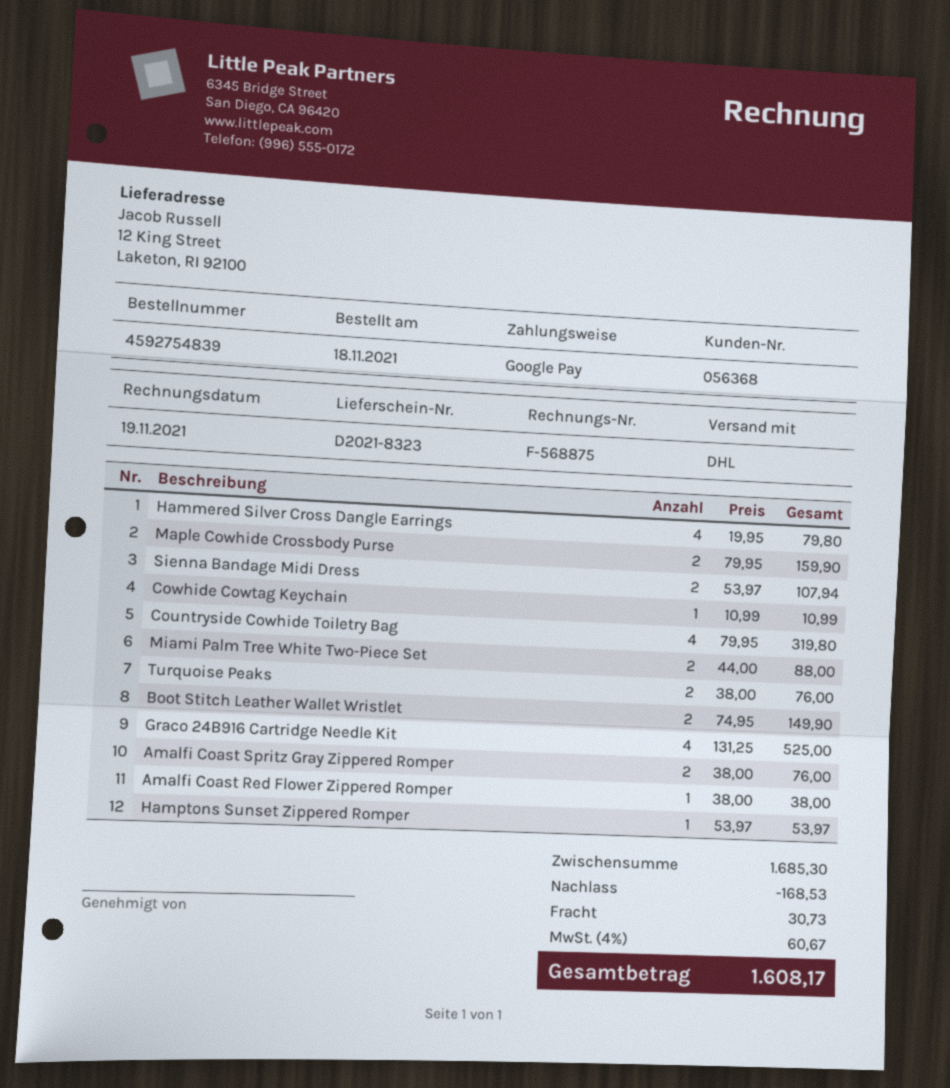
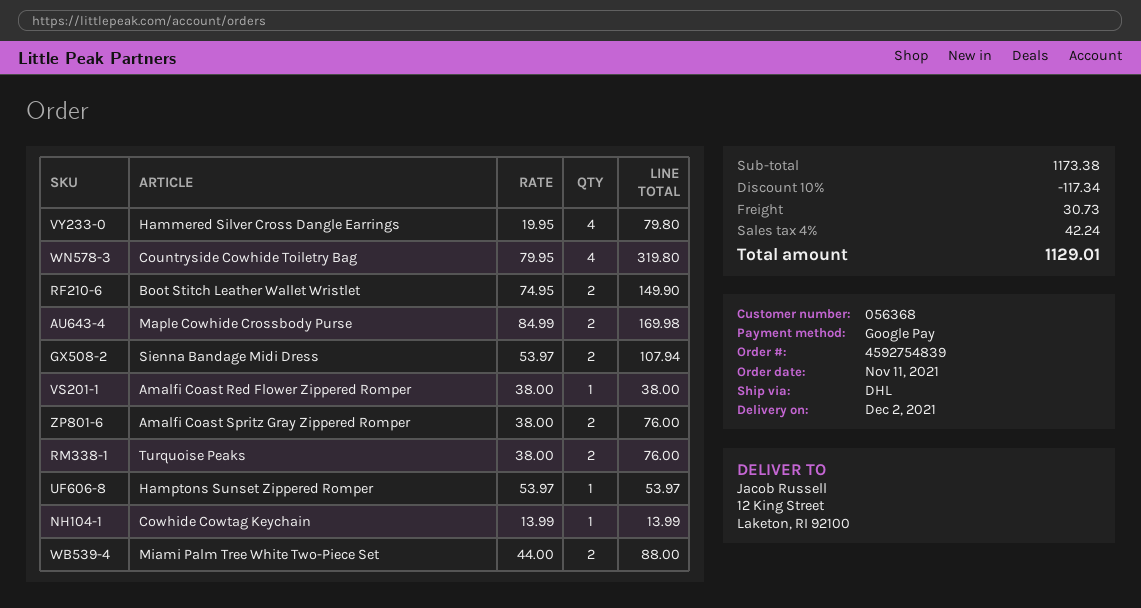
order date: 2021-11-18 -> 2021-11-11
Maple Cowhide Crossbody Purse: 2 x 79.95 = 159.90 -> 2 x 84.99 = 169.98
Cowhide Cowtag Keychain: 1 x 10.99 = 10.99 -> 1 x 13.99 = 13.99
Graco 24B916 Cartridge Needle Kit: 4 x 131.25 = 525.00 -> none
subtotal: 1685.30 -> 1173.38
discount: 168.53 -> 117.34
tax: 4% = 60.67 -> 4% = 42.24
total: 1608.17 -> 1129.01

